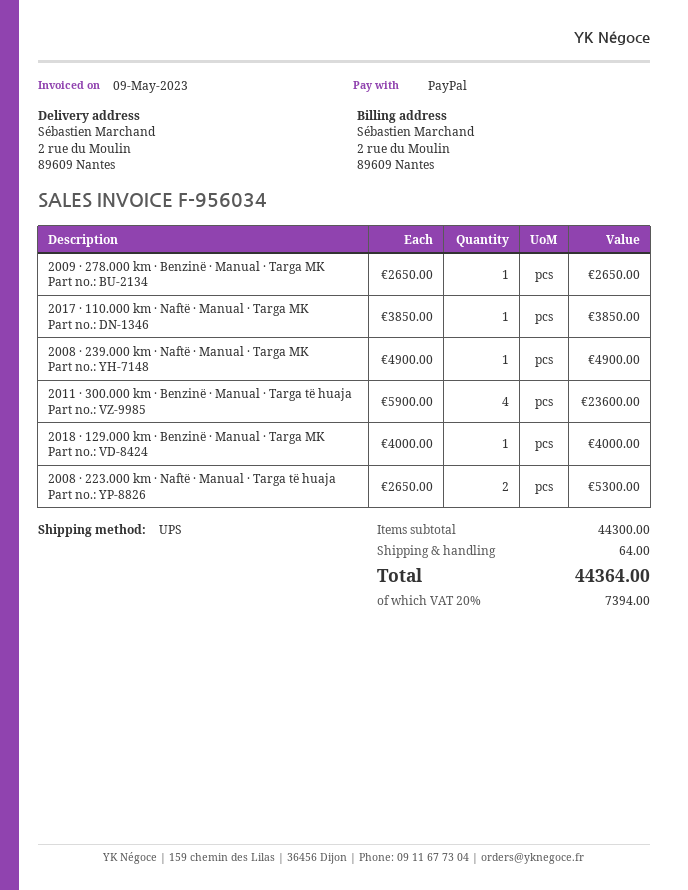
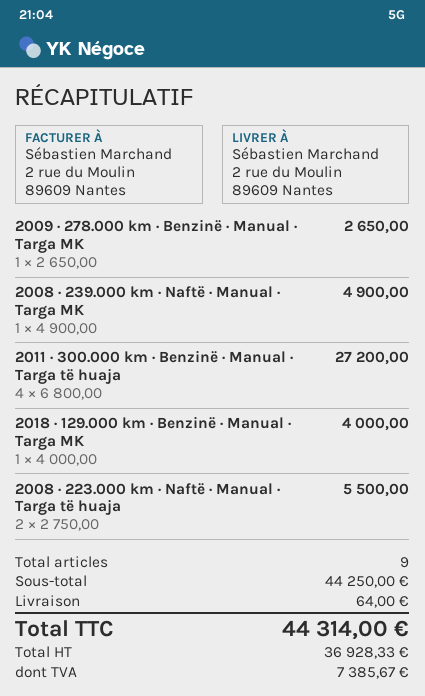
2017 · 110.000 km · Naftë · Manual · Targa MK: 1 x 3850.00 = 3850.00 -> none
2011 · 300.000 km · Benzinë · Manual · Targa të huaja: 4 x 5900.00 = 23600.00 -> 4 x 6800.00 = 27200.00
2008 · 223.000 km · Naftë · Manual · Targa të huaja: 2 x 2650.00 = 5300.00 -> 2 x 2750.00 = 5500.00
subtotal: 44300.00 -> 44250.00
tax: 7394.00 -> 7385.67
total: 44364.00 -> 44314.00

